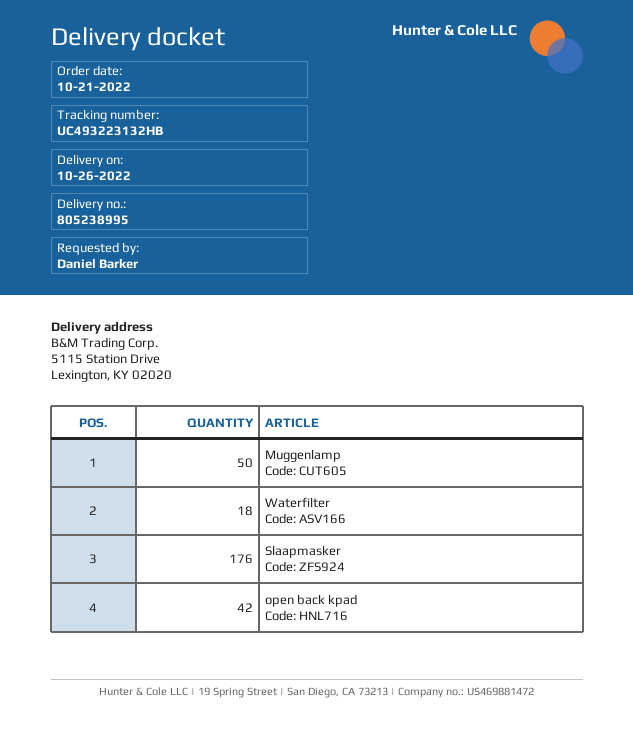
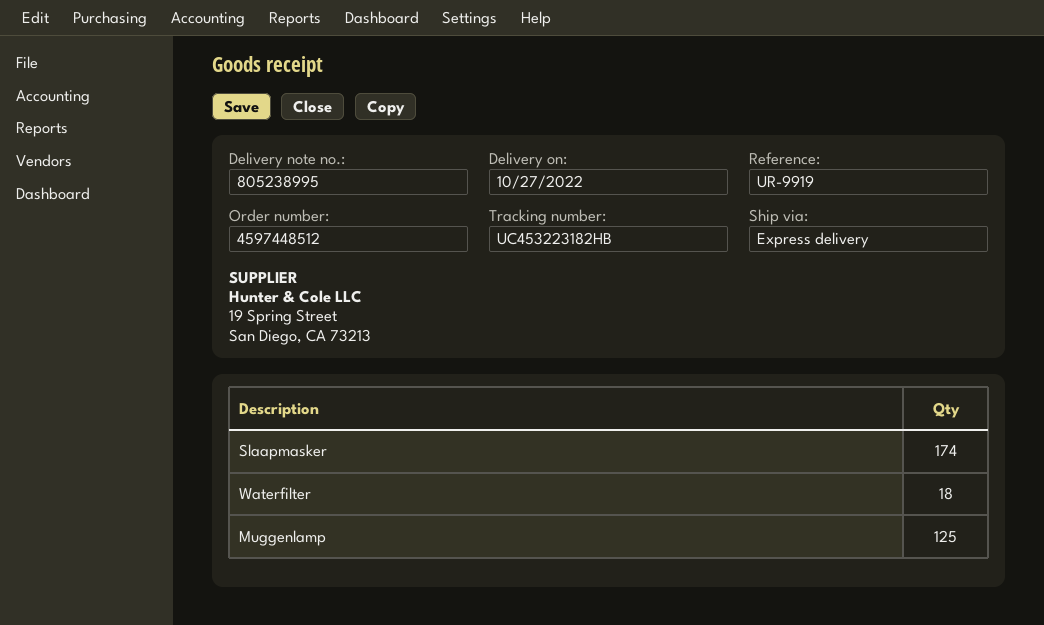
delivery date: 2022-10-26 -> 2022-10-27
tracking number: UC493223132HB -> UC453223182HB
Muggenlamp: 50 -> 125
Slaapmasker: 176 -> 174
open back kpad: 42 -> none

